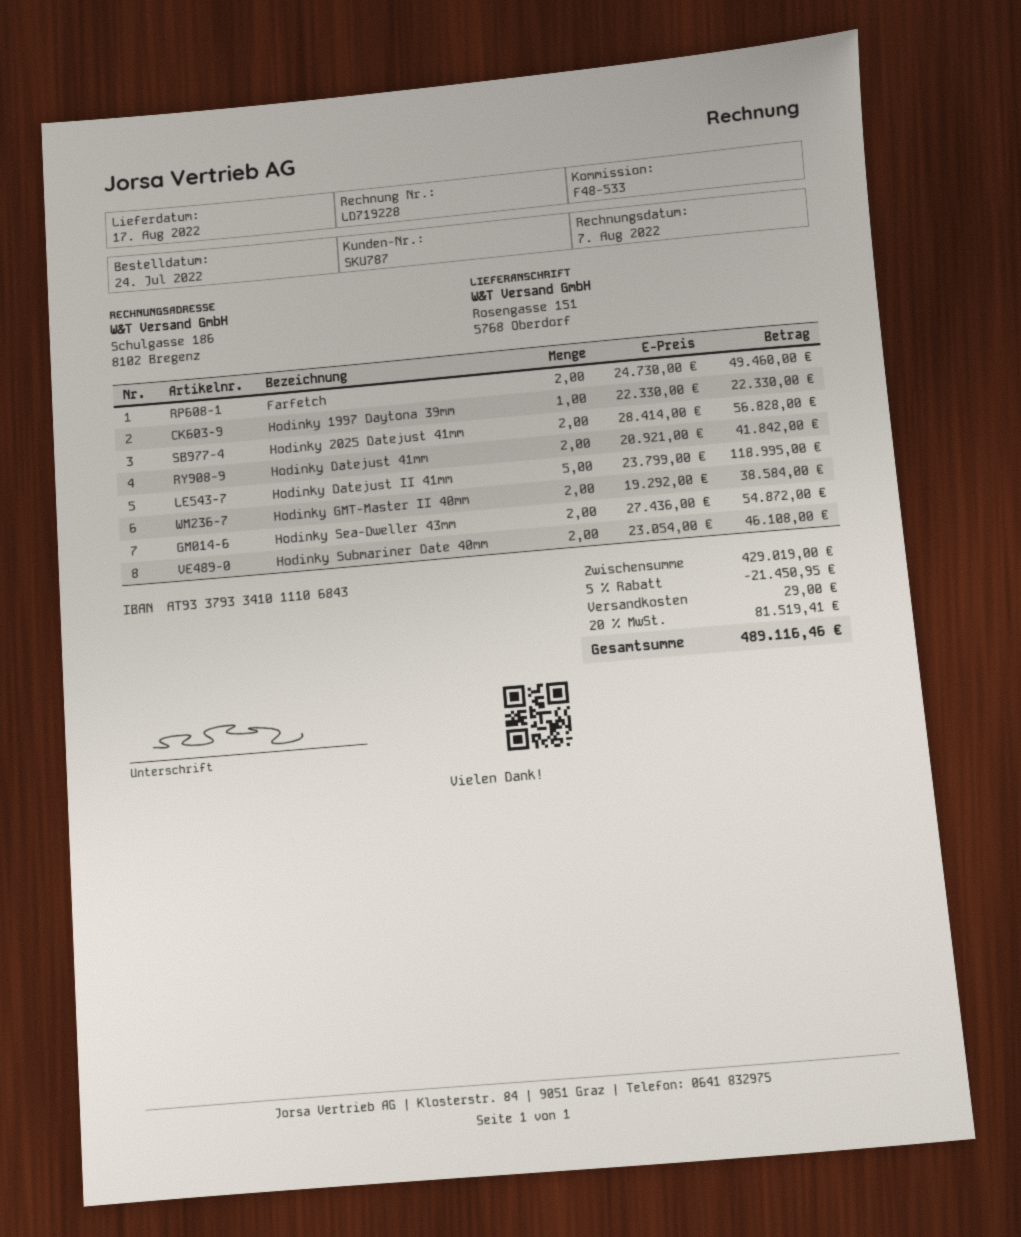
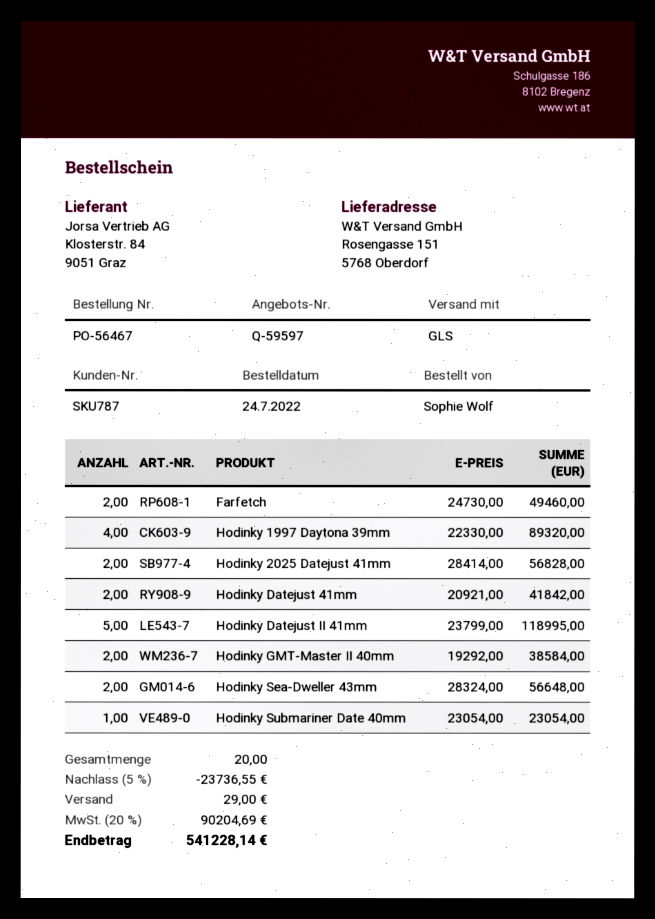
Hodinky 1997 Daytona 39mm: 1 x 22330.00 = 22330.00 -> 4 x 22330.00 = 89320.00
Hodinky Sea-Dweller 43mm: 2 x 27436.00 = 54872.00 -> 2 x 28324.00 = 56648.00
Hodinky Submariner Date 40mm: 2 x 23054.00 = 46108.00 -> 1 x 23054.00 = 23054.00
discount: 5% = 21450.95 -> 5% = 23736.55
tax: 20% = 81519.41 -> 20% = 90204.69
total: 489116.46 -> 541228.14

